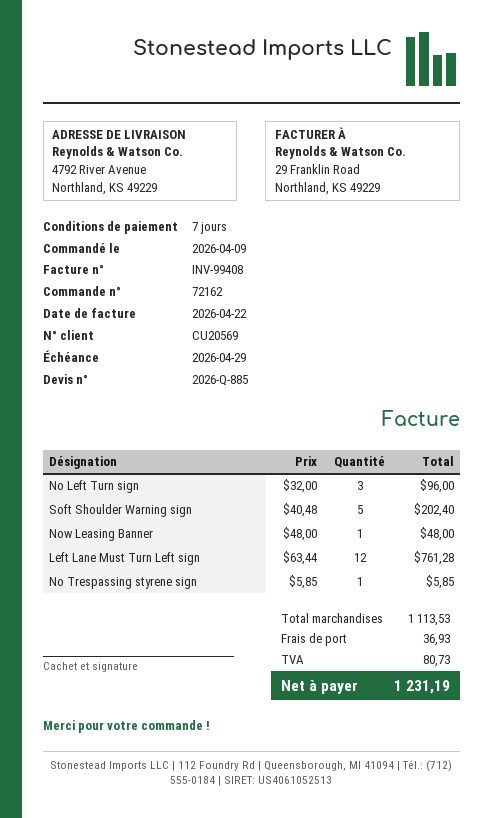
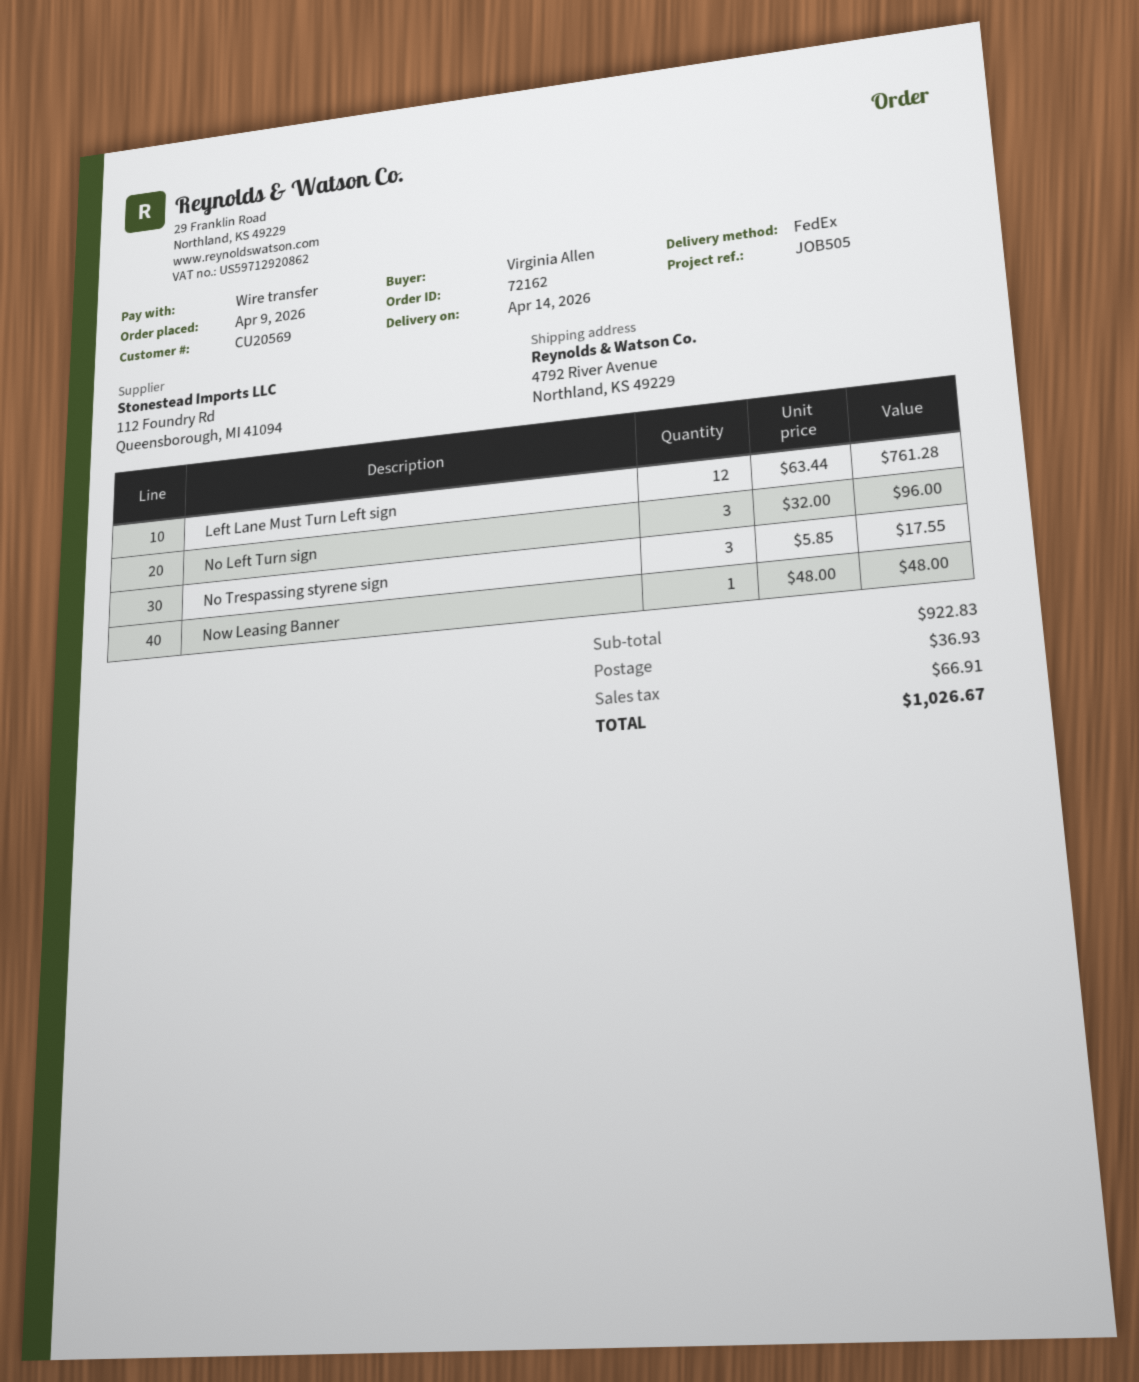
Soft Shoulder Warning sign: 5 x 40.48 = 202.40 -> none
No Trespassing styrene sign: 1 x 5.85 = 5.85 -> 3 x 5.85 = 17.55
subtotal: 1113.53 -> 922.83
tax: 80.73 -> 66.91
total: 1231.19 -> 1026.67

